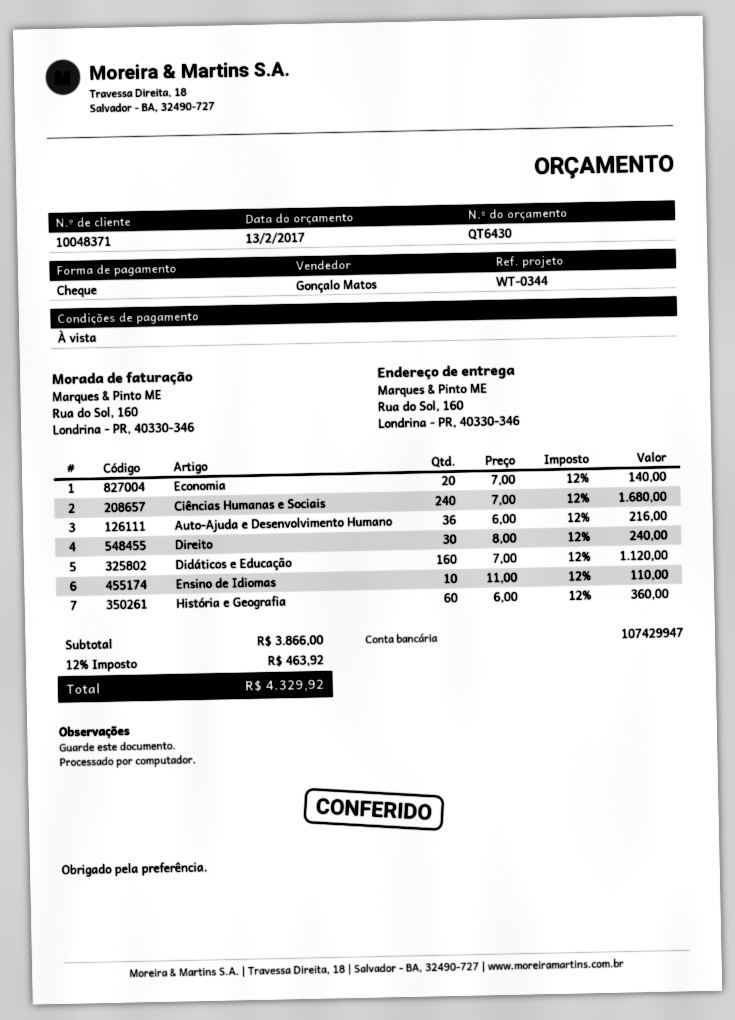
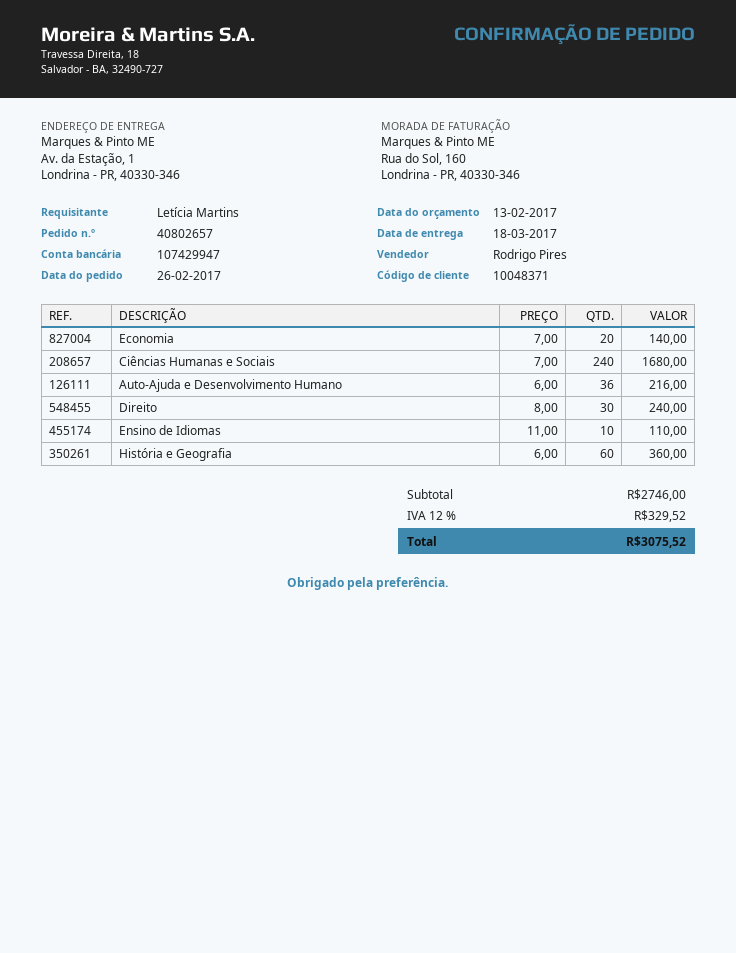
sales rep: Gonçalo Matos -> Rodrigo Pires
ship to: Rua do Sol, 160, Londrina - PR, 40330-346 -> Av. da Estação, 1, Londrina - PR, 40330-346
Didáticos e Educação: 160 x 7.00 = 1120.00 -> none
subtotal: 3866.00 -> 2746.00
tax: 12% = 463.92 -> 12% = 329.52
total: 4329.92 -> 3075.52

